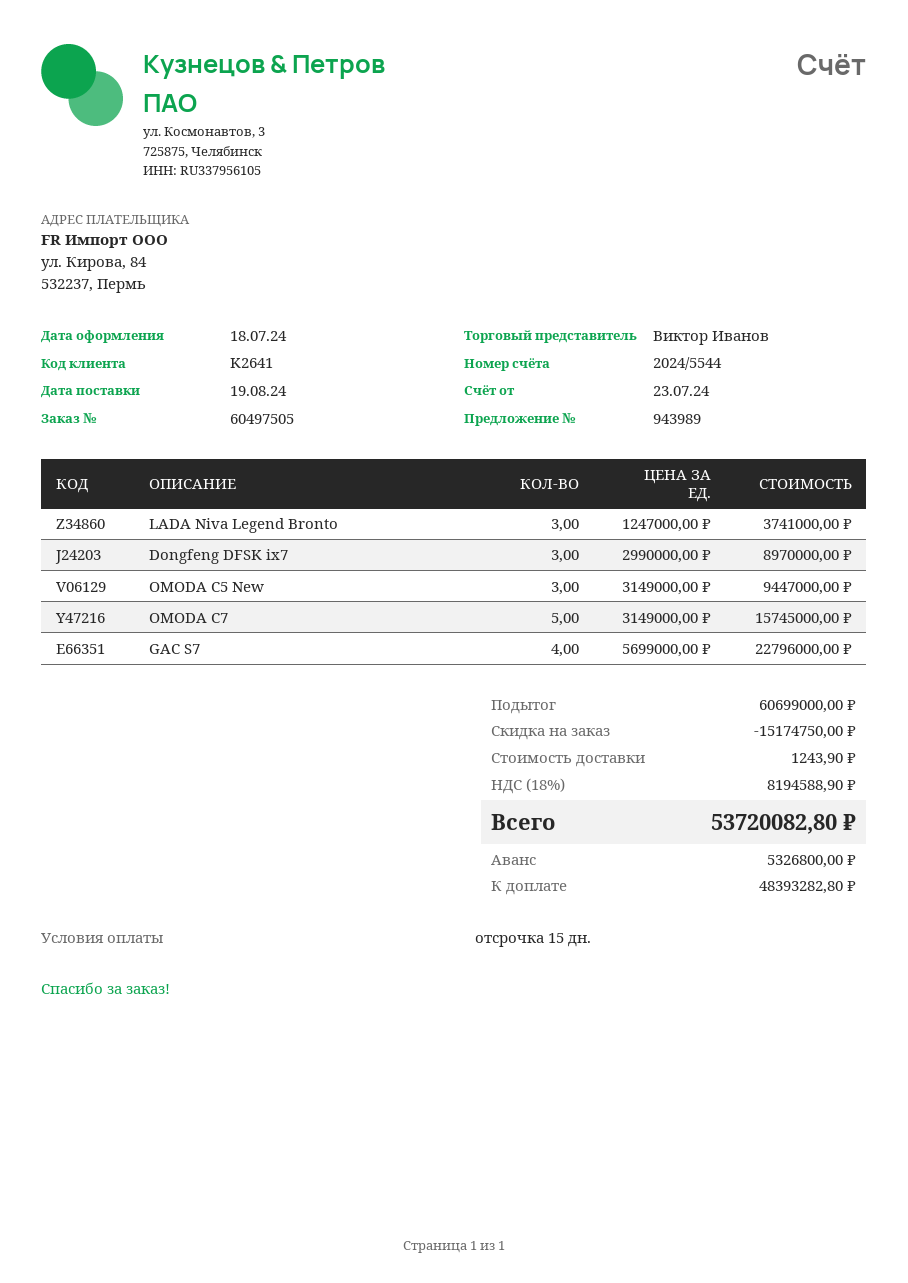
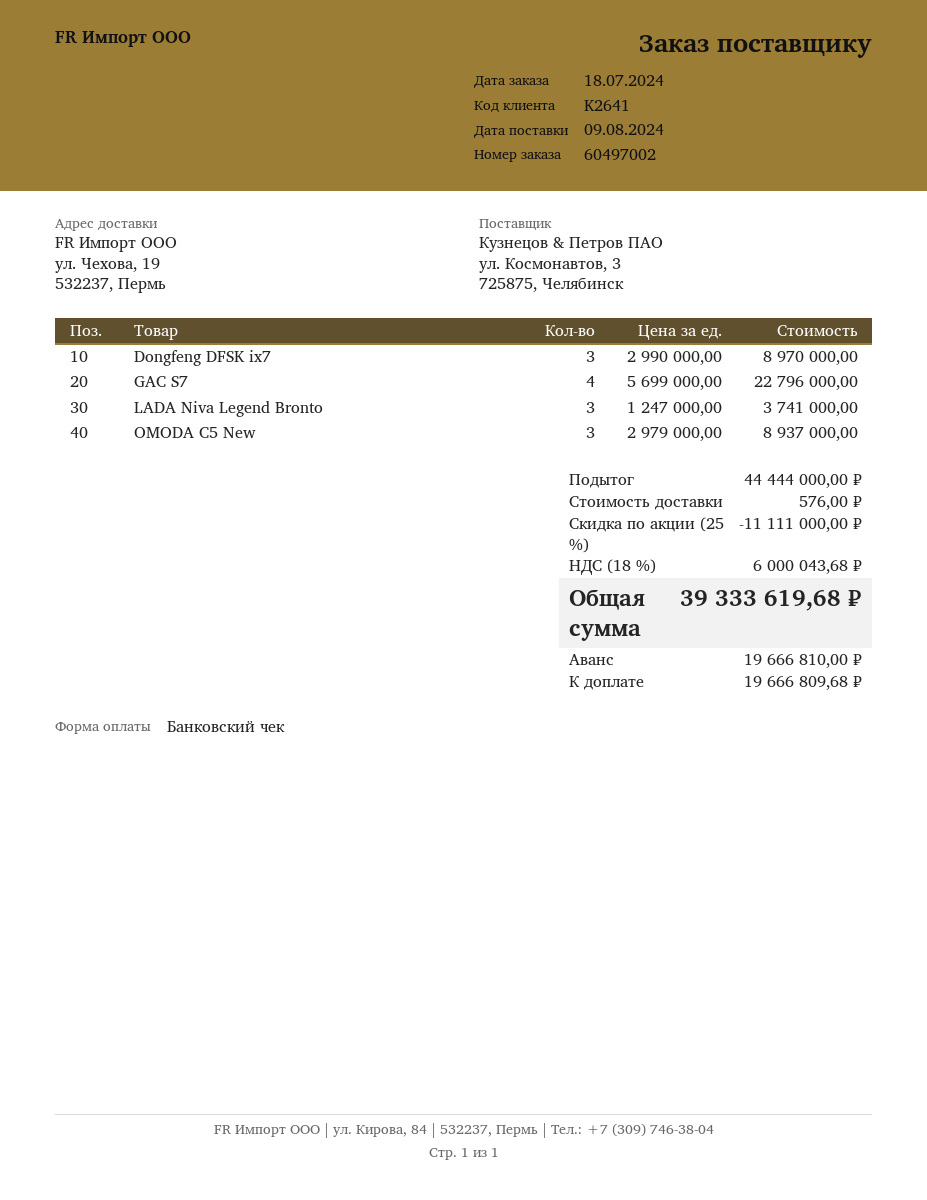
order number: 60497505 -> 60497002
delivery date: 2024-08-19 -> 2024-08-09
OMODA C5 New: 3 x 3149000.00 = 9447000.00 -> 3 x 2979000.00 = 8937000.00
OMODA C7: 5 x 3149000.00 = 15745000.00 -> none
subtotal: 60699000.00 -> 44444000.00
discount: 15174750.00 -> 11111000.00
shipping: 1243.90 -> 576.00
tax: 18% = 8194588.90 -> 18% = 6000043.68
total: 53720082.80 -> 39333619.68
deposit: 5326800.00 -> 19666810.00
balance: 48393282.80 -> 19666809.68

